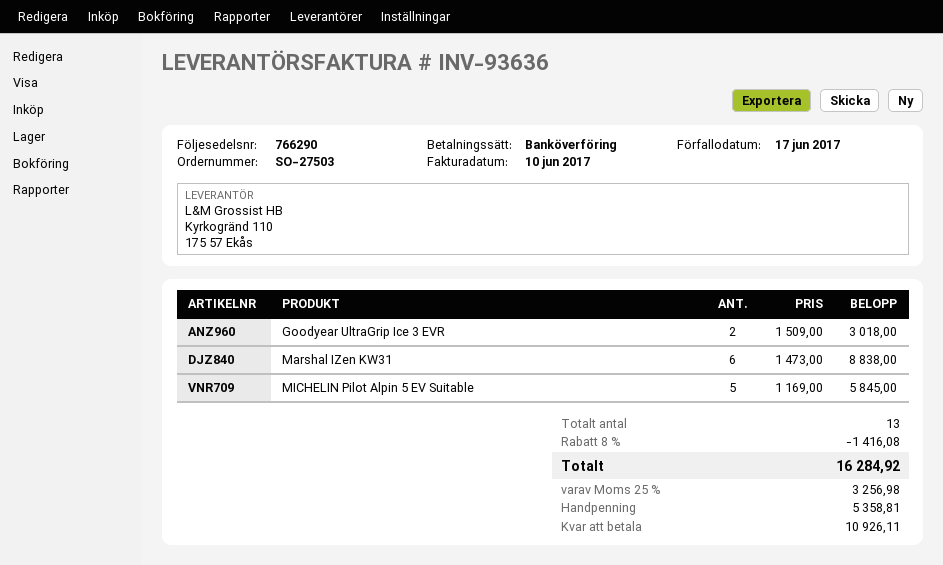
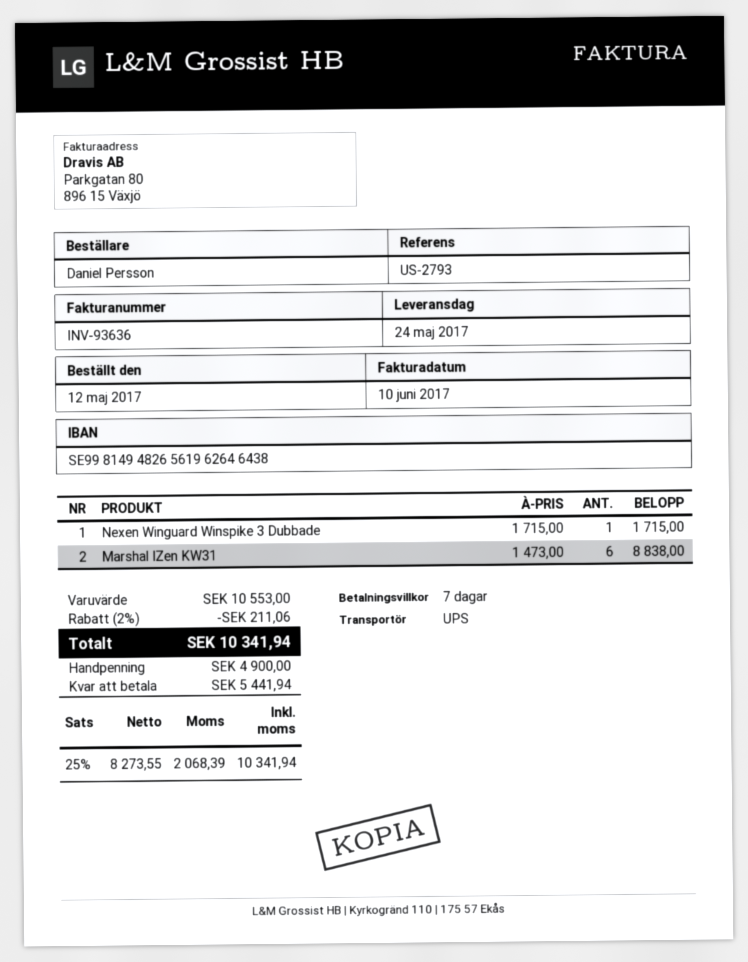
Goodyear UltraGrip Ice 3 EVR: 2 x 1509.00 = 3018.00 -> none
MICHELIN Pilot Alpin 5 EV Suitable: 5 x 1169.00 = 5845.00 -> none
Nexen Winguard Winspike 3 Dubbade: none -> 1 x 1715.00 = 1715.00
discount: 8% = 1416.08 -> 2% = 211.06
tax: 25% = 3256.98 -> 25% = 2068.39
total: 16284.92 -> 10341.94
deposit: 5358.81 -> 4900.00
balance: 10926.11 -> 5441.94

